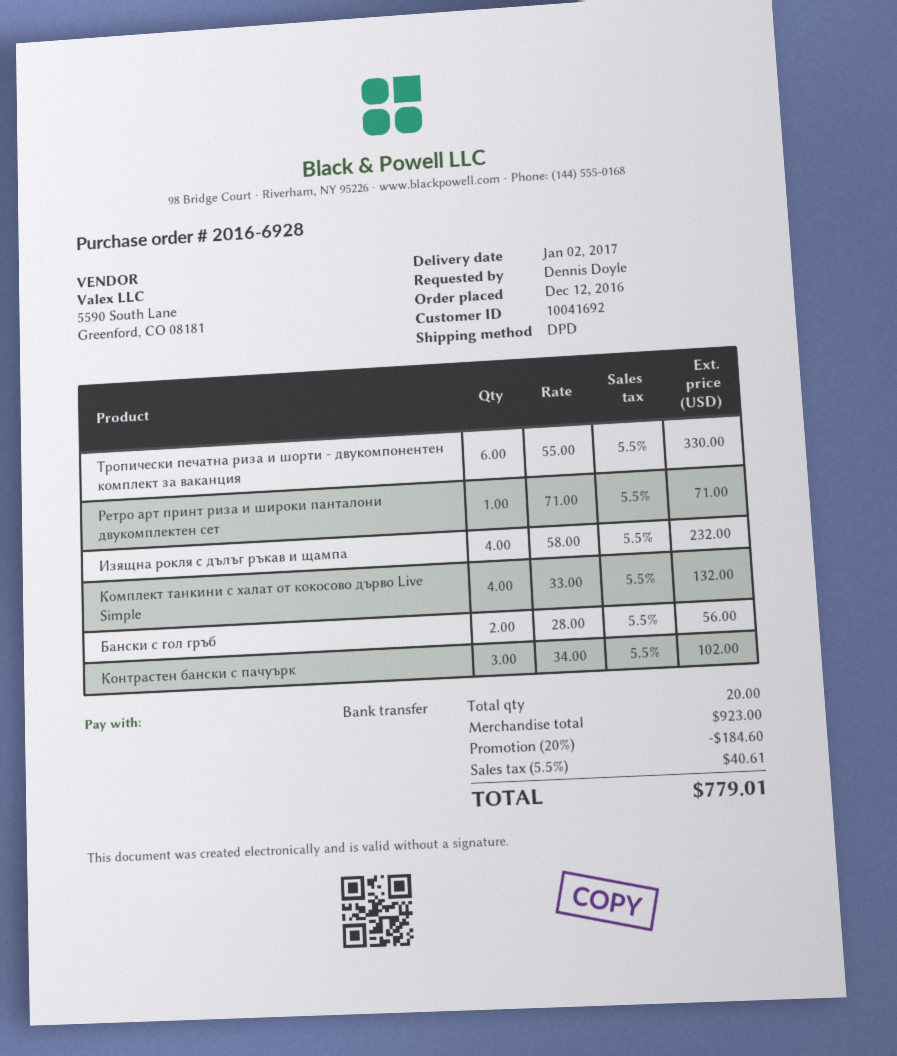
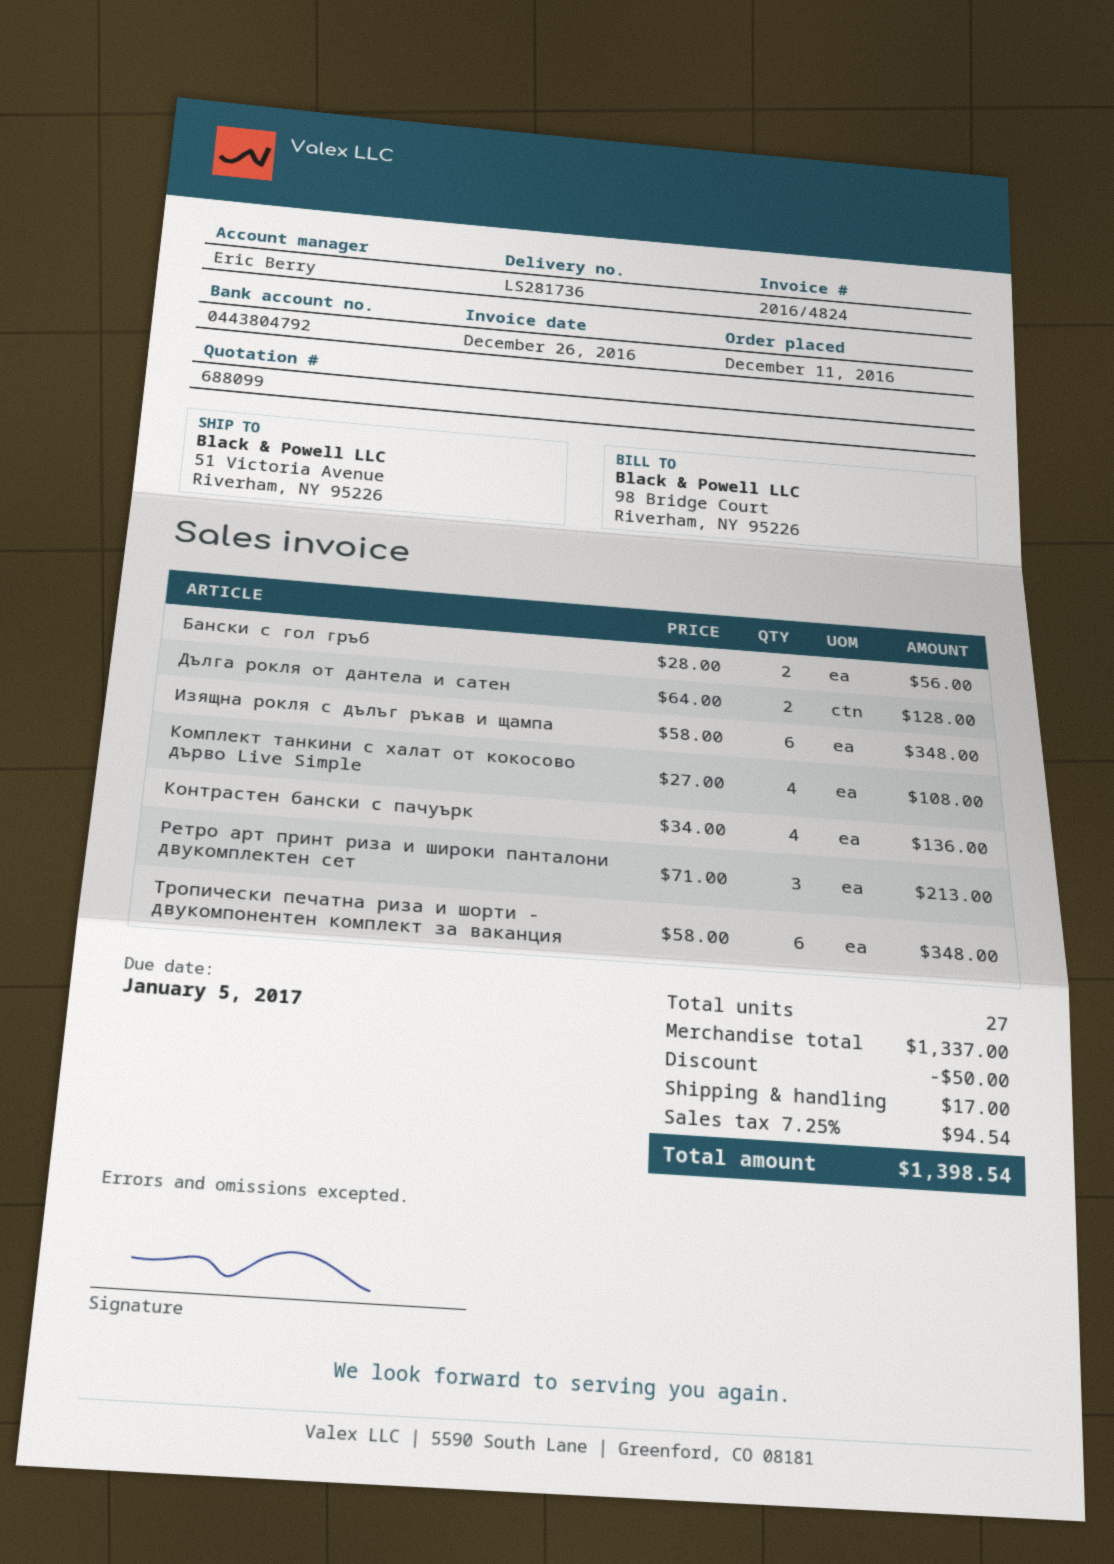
order date: 2016-12-12 -> 2016-12-11
Тропически печатна риза и шорти - двукомпонентен комплект за ваканция: 6 x 55.00 = 330.00 -> 6 x 58.00 = 348.00
Ретро арт принт риза и широки панталони двукомплектен сет: 1 x 71.00 = 71.00 -> 3 x 71.00 = 213.00
Изящна рокля с дълъг ръкав и щампа: 4 x 58.00 = 232.00 -> 6 x 58.00 = 348.00
Комплект танкини с халат от кокосово дърво Live Simple: 4 x 33.00 = 132.00 -> 4 x 27.00 = 108.00
Контрастен бански с пачуърк: 3 x 34.00 = 102.00 -> 4 x 34.00 = 136.00
Дълга рокля от дантела и сатен: none -> 2 x 64.00 = 128.00
total quantity: 20 -> 27
subtotal: 923.00 -> 1337.00
discount: 184.60 -> 50.00
shipping: none -> 17.00
tax: 5.5% = 40.61 -> 7.25% = 94.54
total: 779.01 -> 1398.54

